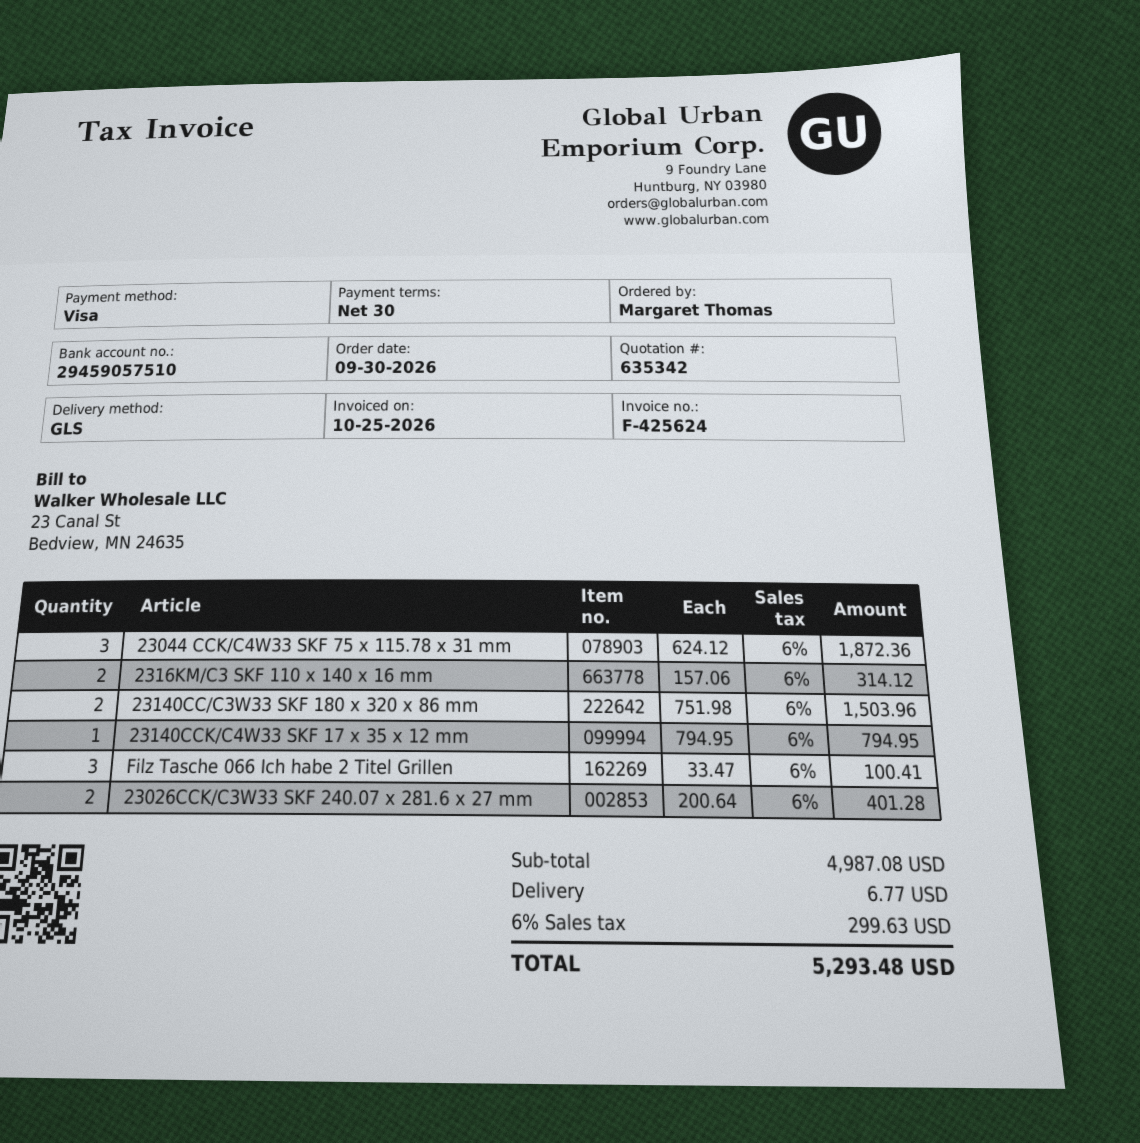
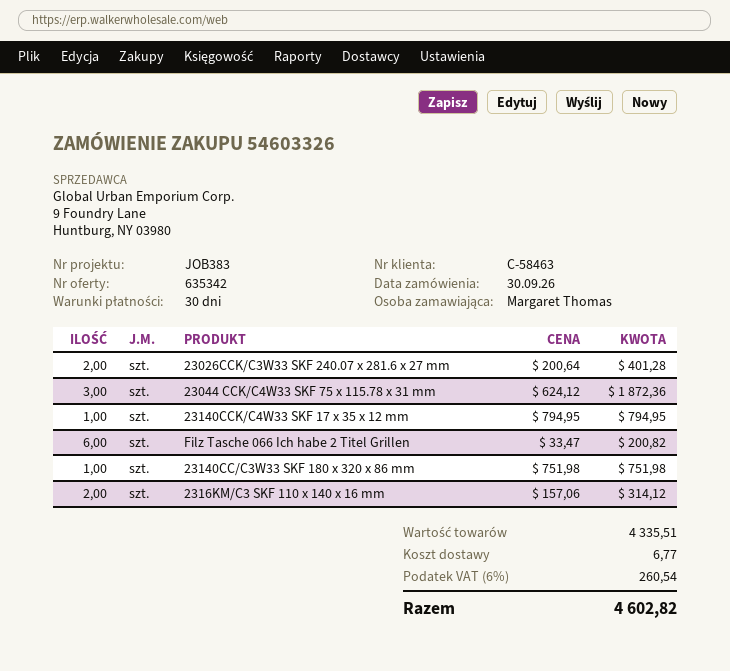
23140CC/C3W33 SKF 180 x 320 x 86 mm: 2 x 751.98 = 1503.96 -> 1 x 751.98 = 751.98
Filz Tasche 066 Ich habe 2 Titel Grillen: 3 x 33.47 = 100.41 -> 6 x 33.47 = 200.82
subtotal: 4987.08 -> 4335.51
tax: 6% = 299.63 -> 6% = 260.54
total: 5293.48 -> 4602.82

